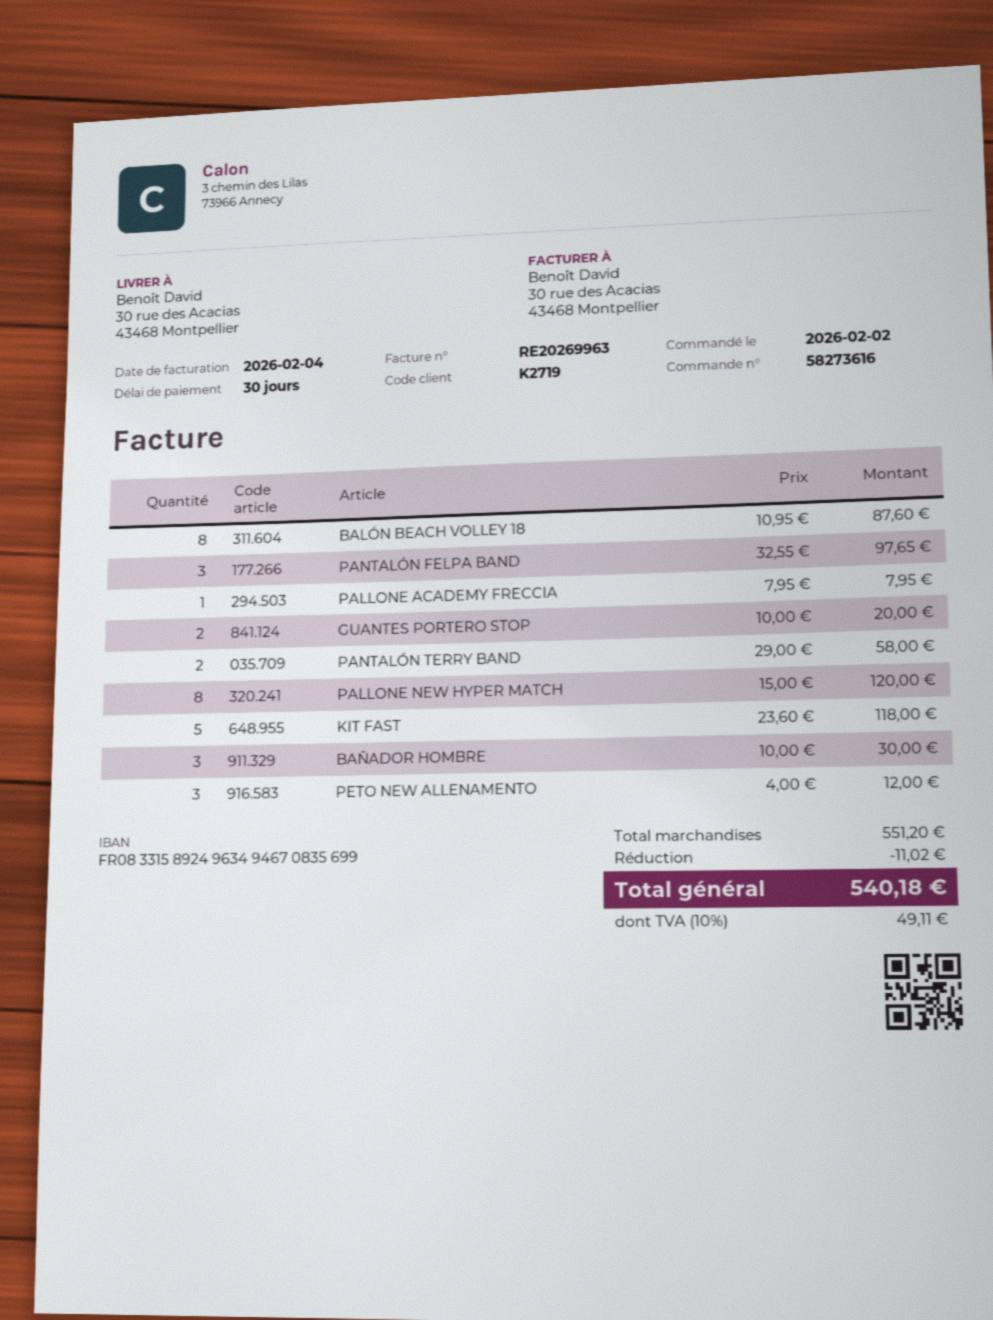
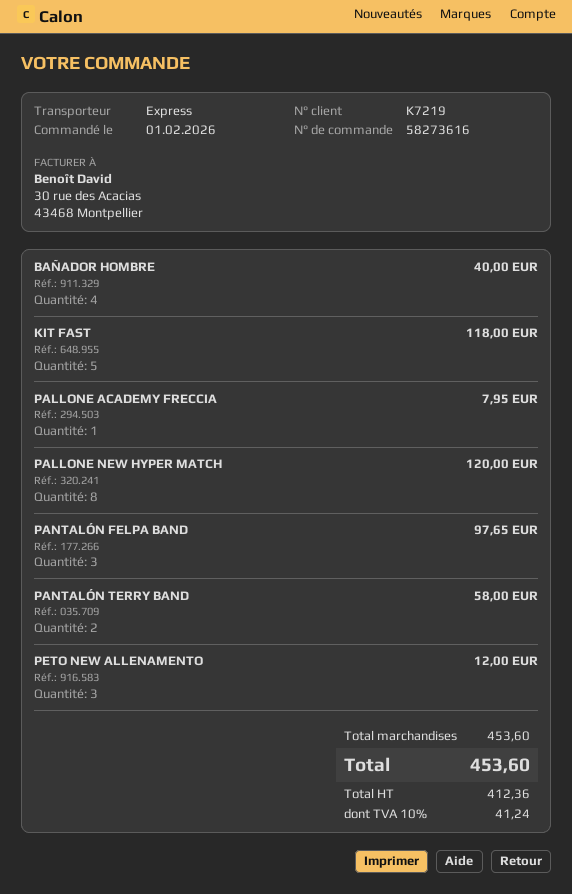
order date: 2026-02-02 -> 2026-02-01
customer number: K2719 -> K7219
BALÓN BEACH VOLLEY 18: 8 for 87.60 -> none
GUANTES PORTERO STOP: 2 for 20.00 -> none
BAÑADOR HOMBRE: 3 for 30.00 -> 4 for 40.00
subtotal: 551.20 -> 453.60
discount: 11.02 -> none
tax: 10% = 49.11 -> 10% = 41.24
total: 540.18 -> 453.60

